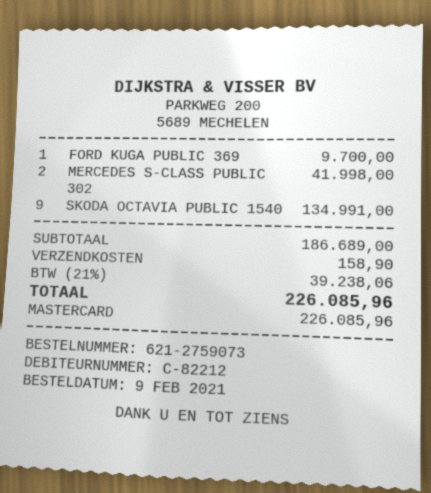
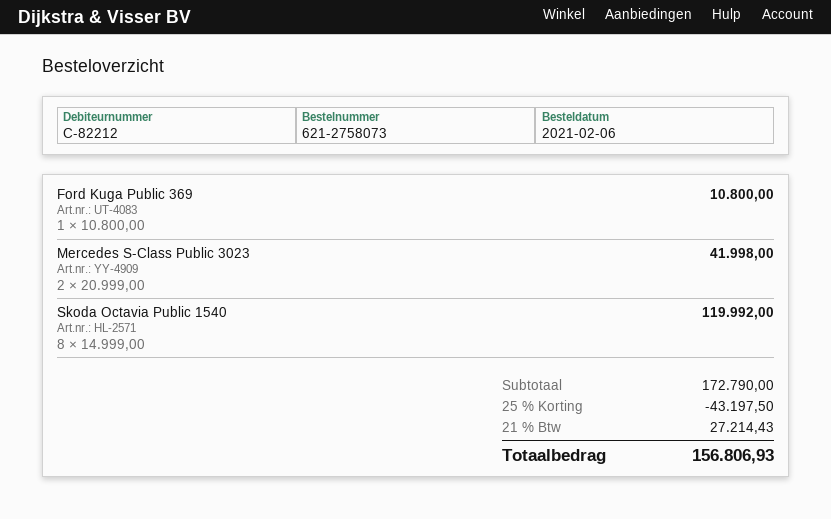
order number: 621-2759073 -> 621-2758073
order date: 2021-02-09 -> 2021-02-06
FORD KUGA PUBLIC 369: 1 for 9700.00 -> 1 for 10800.00
SKODA OCTAVIA PUBLIC 1540: 9 for 134991.00 -> 8 for 119992.00
subtotal: 186689.00 -> 172790.00
discount: none -> 25% = 43197.50
shipping: 158.90 -> none
tax: 21% = 39238.06 -> 21% = 27214.43
total: 226085.96 -> 156806.93

